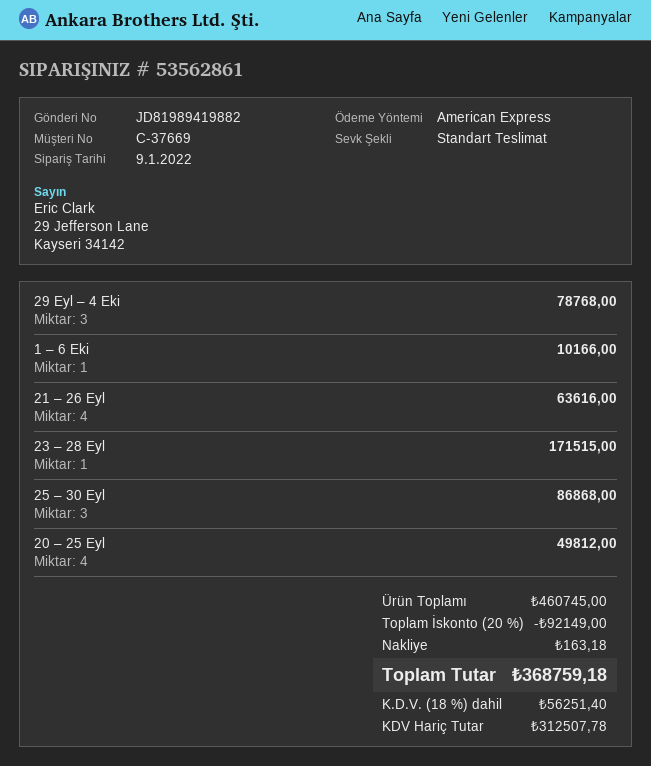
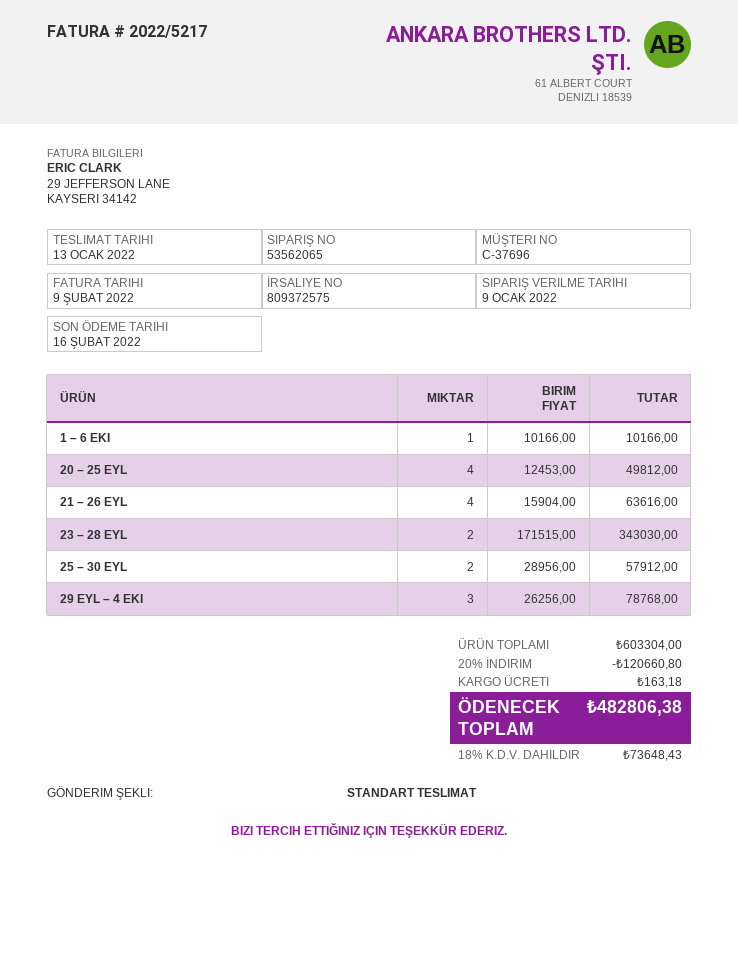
order number: 53562861 -> 53562065
customer number: C-37669 -> C-37696
23 – 28 Eyl: 1 for 171515.00 -> 2 for 343030.00
25 – 30 Eyl: 3 for 86868.00 -> 2 for 57912.00
subtotal: 460745.00 -> 603304.00
discount: 20% = 92149.00 -> 20% = 120660.80
tax: 18% = 56251.40 -> 18% = 73648.43
total: 368759.18 -> 482806.38

